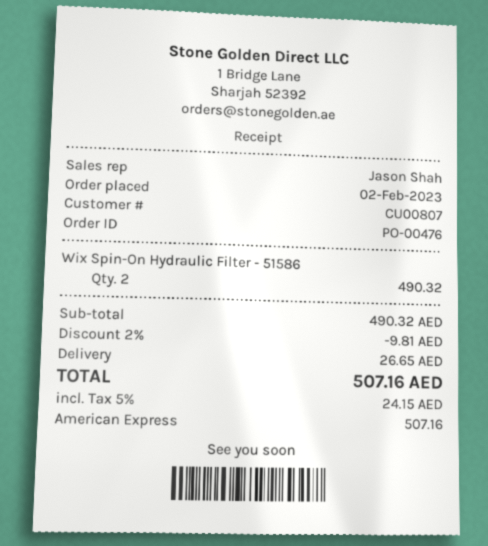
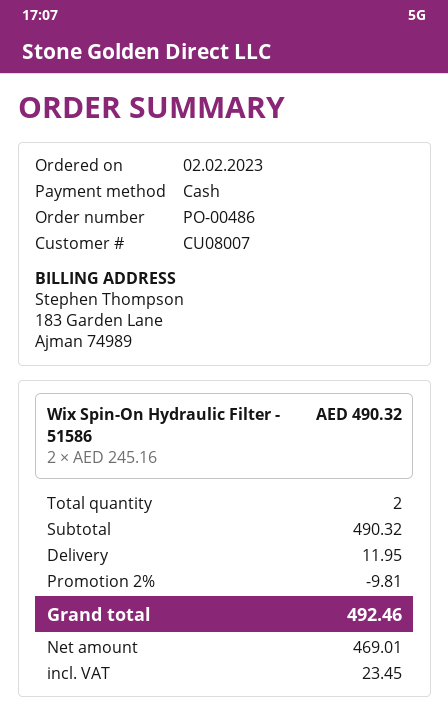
order number: PO-00476 -> PO-00486
customer number: CU00807 -> CU08007
payment method: American Express -> cash
shipping: 26.65 -> 11.95
tax: 24.15 -> 23.45
total: 507.16 -> 492.46

